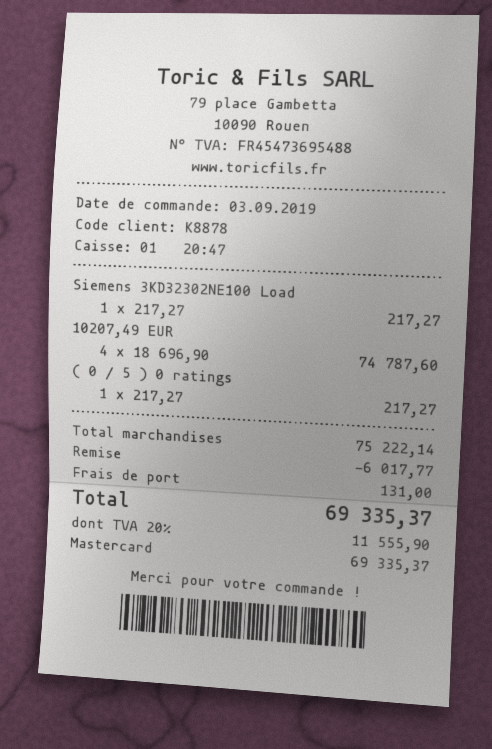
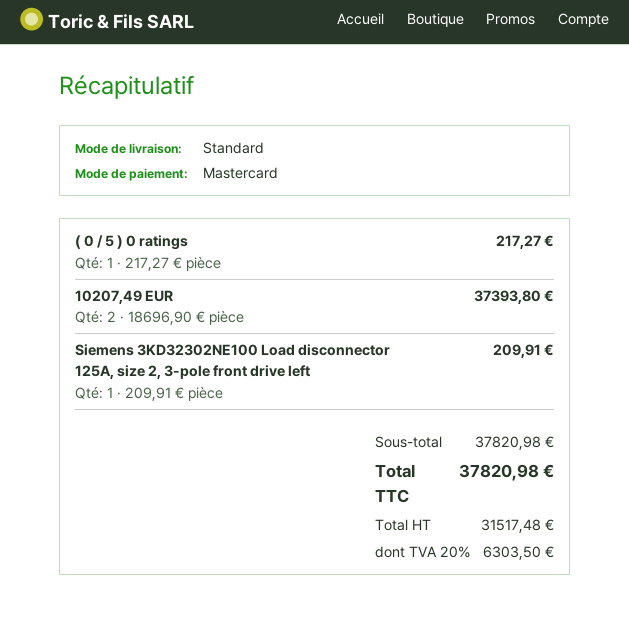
Siemens 3KD32302NE100 Load: 1 x 217.27 = 217.27 -> 1 x 209.91 = 209.91
10207,49 EUR: 4 x 18696.90 = 74787.60 -> 2 x 18696.90 = 37393.80
subtotal: 75222.14 -> 37820.98
discount: 6017.77 -> none
shipping: 131.00 -> none
tax: 20% = 11555.90 -> 20% = 6303.50
total: 69335.37 -> 37820.98

